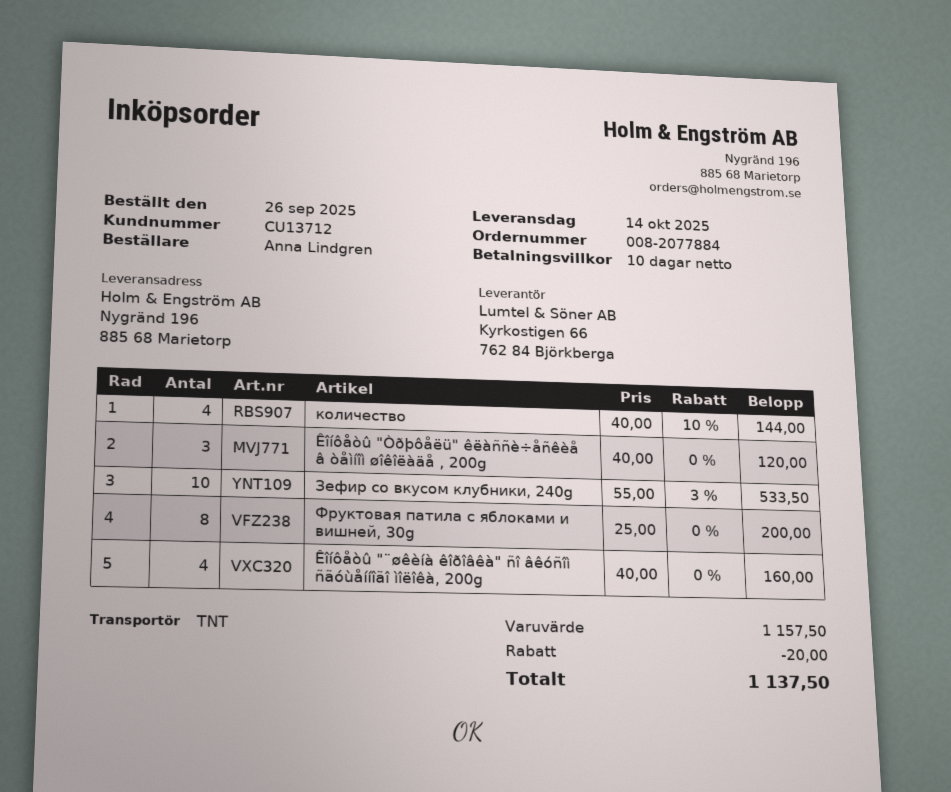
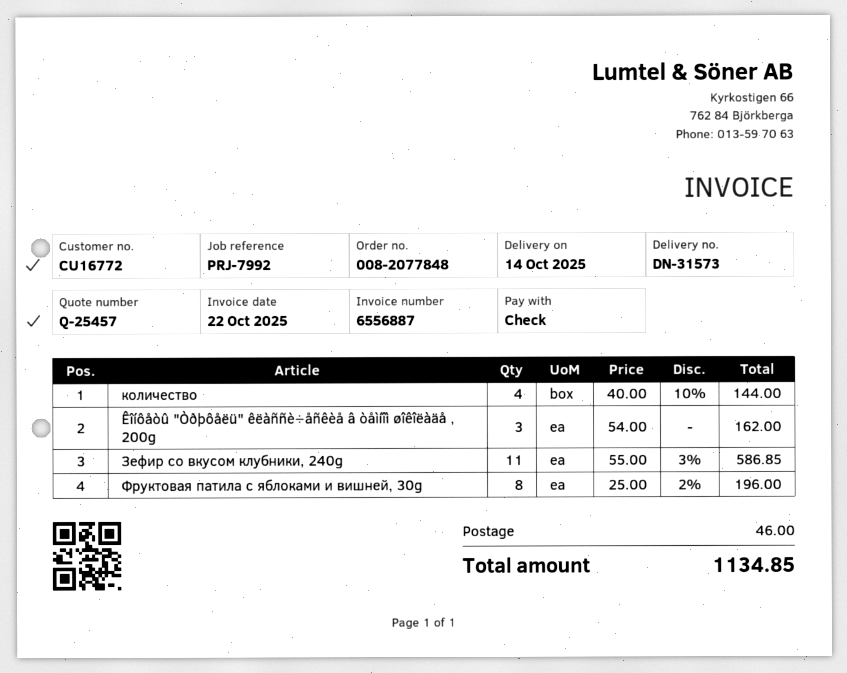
order number: 008-2077884 -> 008-2077848
customer number: CU13712 -> CU16772
Êîíôåòû "Òðþôåëü" êëàññè÷åñêèå â òåìíîì øîêîëàäå , 200g: 3 x 40.00 = 120.00 -> 3 x 54.00 = 162.00
Зефир со вкусом клубники, 240g: 10 x 55.00 - 3% = 533.50 -> 11 x 55.00 - 3% = 586.85
Фруктовая патила с яблоками и вишней, 30g: 8 x 25.00 = 200.00 -> 8 x 25.00 - 2% = 196.00
Êîíôåòû "¨øêèíà êîðîâêà" ñî âêóñîì ñãóùåííîãî ìîëîêà, 200g: 4 x 40.00 = 160.00 -> none
discount: 20.00 -> none
shipping: none -> 46.00
total: 1137.50 -> 1134.85

